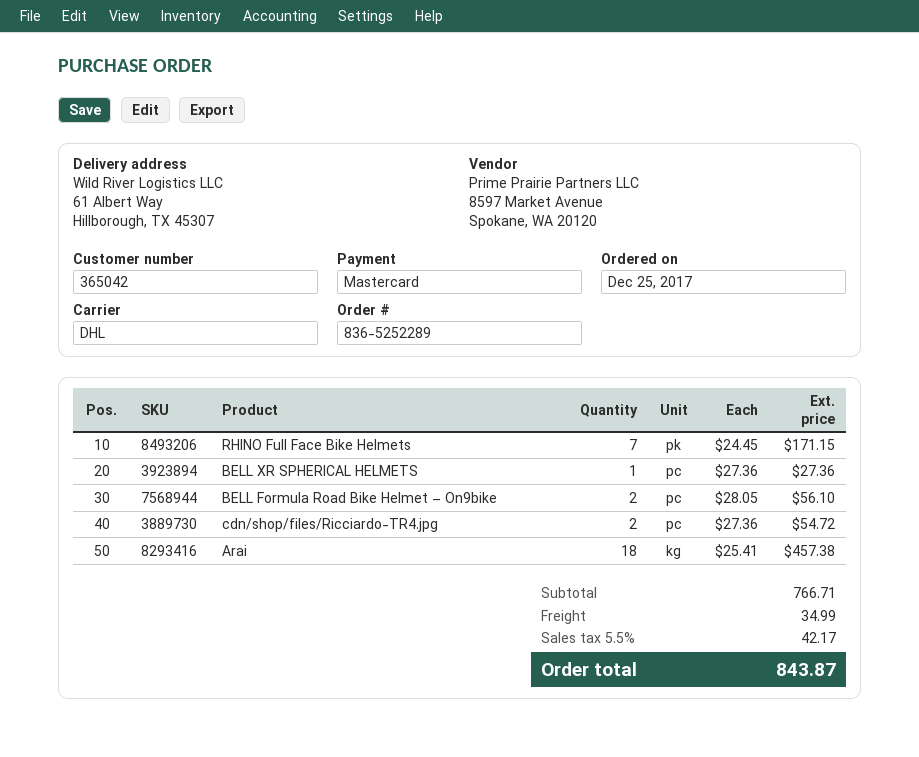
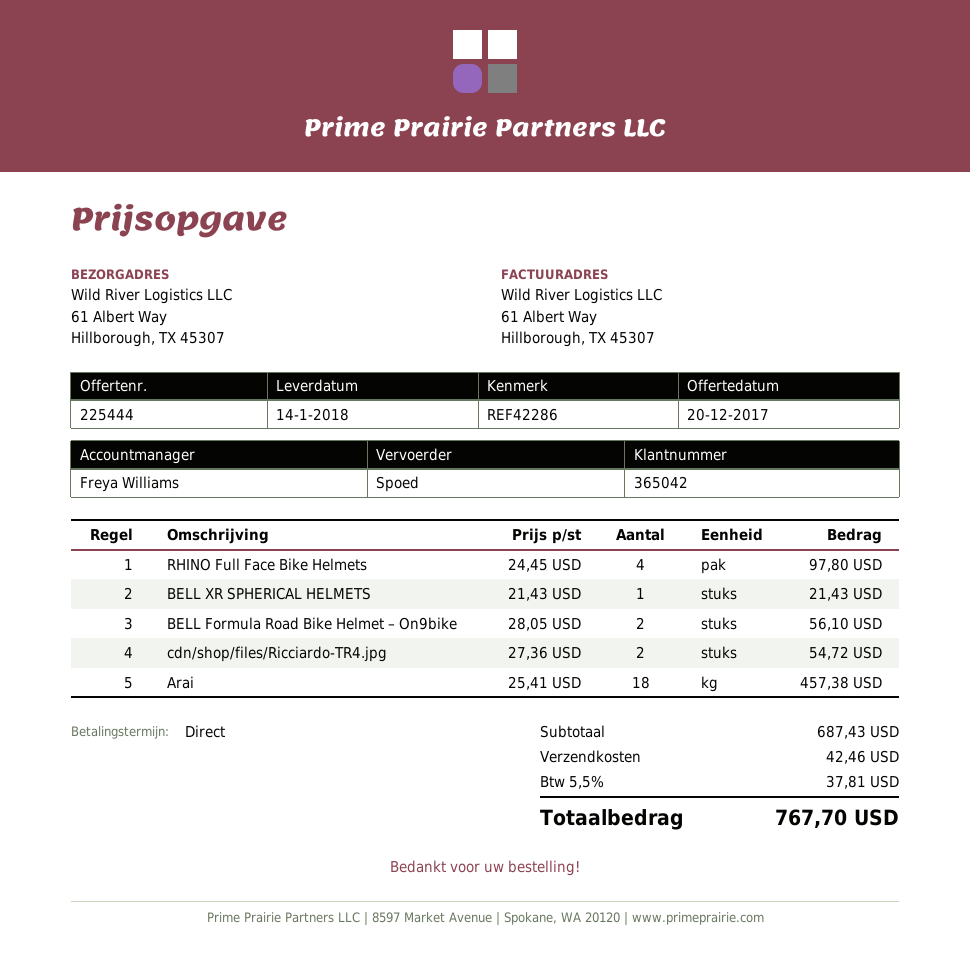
shipping method: DHL -> express
RHINO Full Face Bike Helmets: 7 x 24.45 = 171.15 -> 4 x 24.45 = 97.80
BELL XR SPHERICAL HELMETS: 1 x 27.36 = 27.36 -> 1 x 21.43 = 21.43
subtotal: 766.71 -> 687.43
shipping: 34.99 -> 42.46
tax: 5.5% = 42.17 -> 5.5% = 37.81
total: 843.87 -> 767.70

